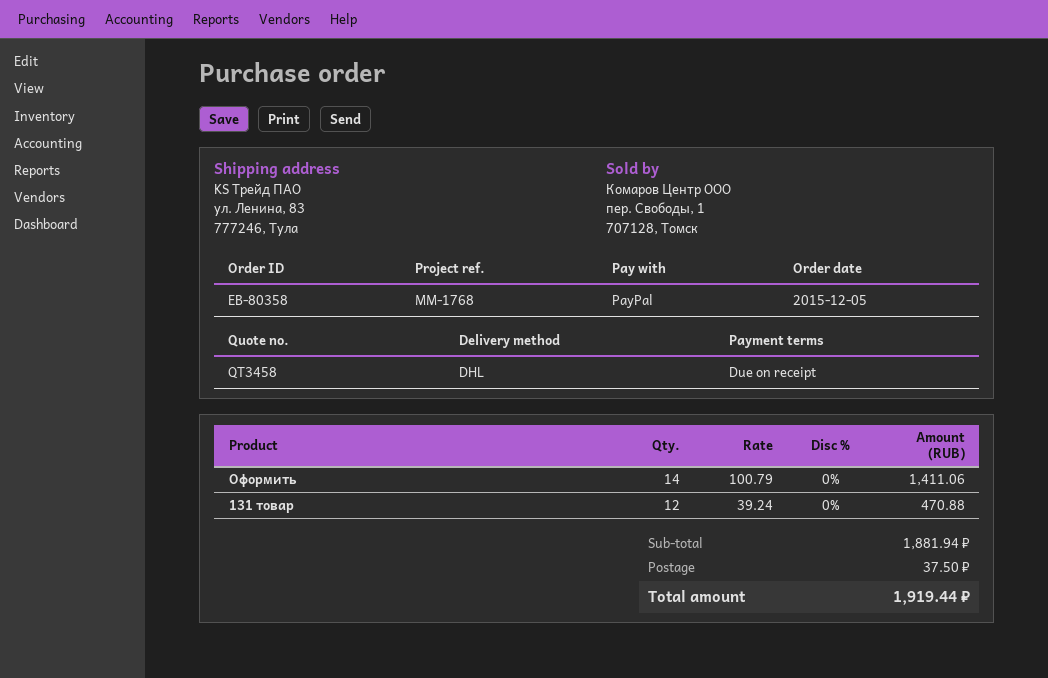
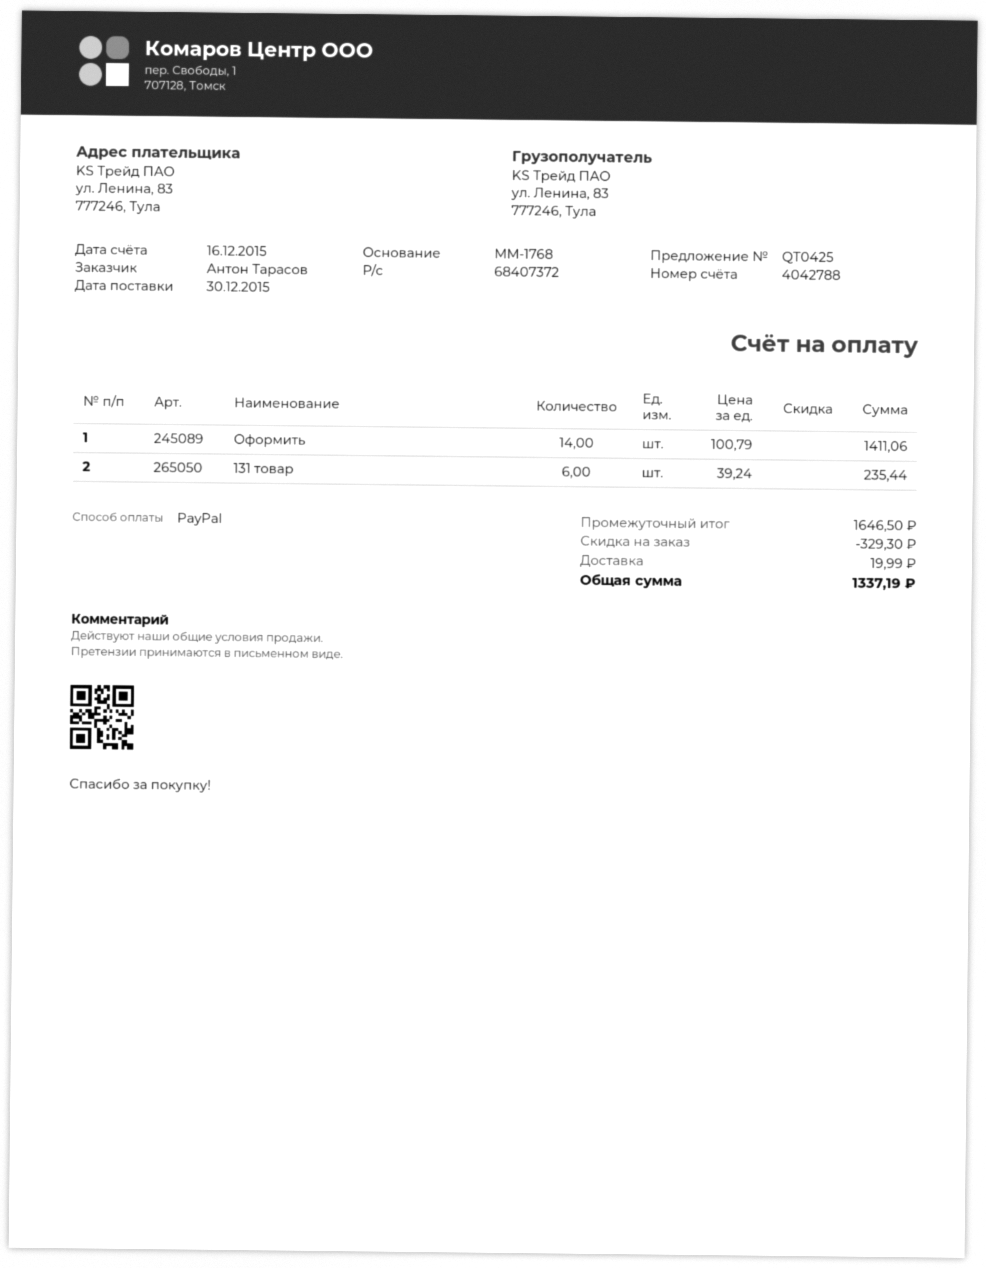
quote number: QT3458 -> QT0425
131 товар: 12 x 39.24 = 470.88 -> 6 x 39.24 = 235.44
subtotal: 1881.94 -> 1646.50
discount: none -> 329.30
shipping: 37.50 -> 19.99
total: 1919.44 -> 1337.19

